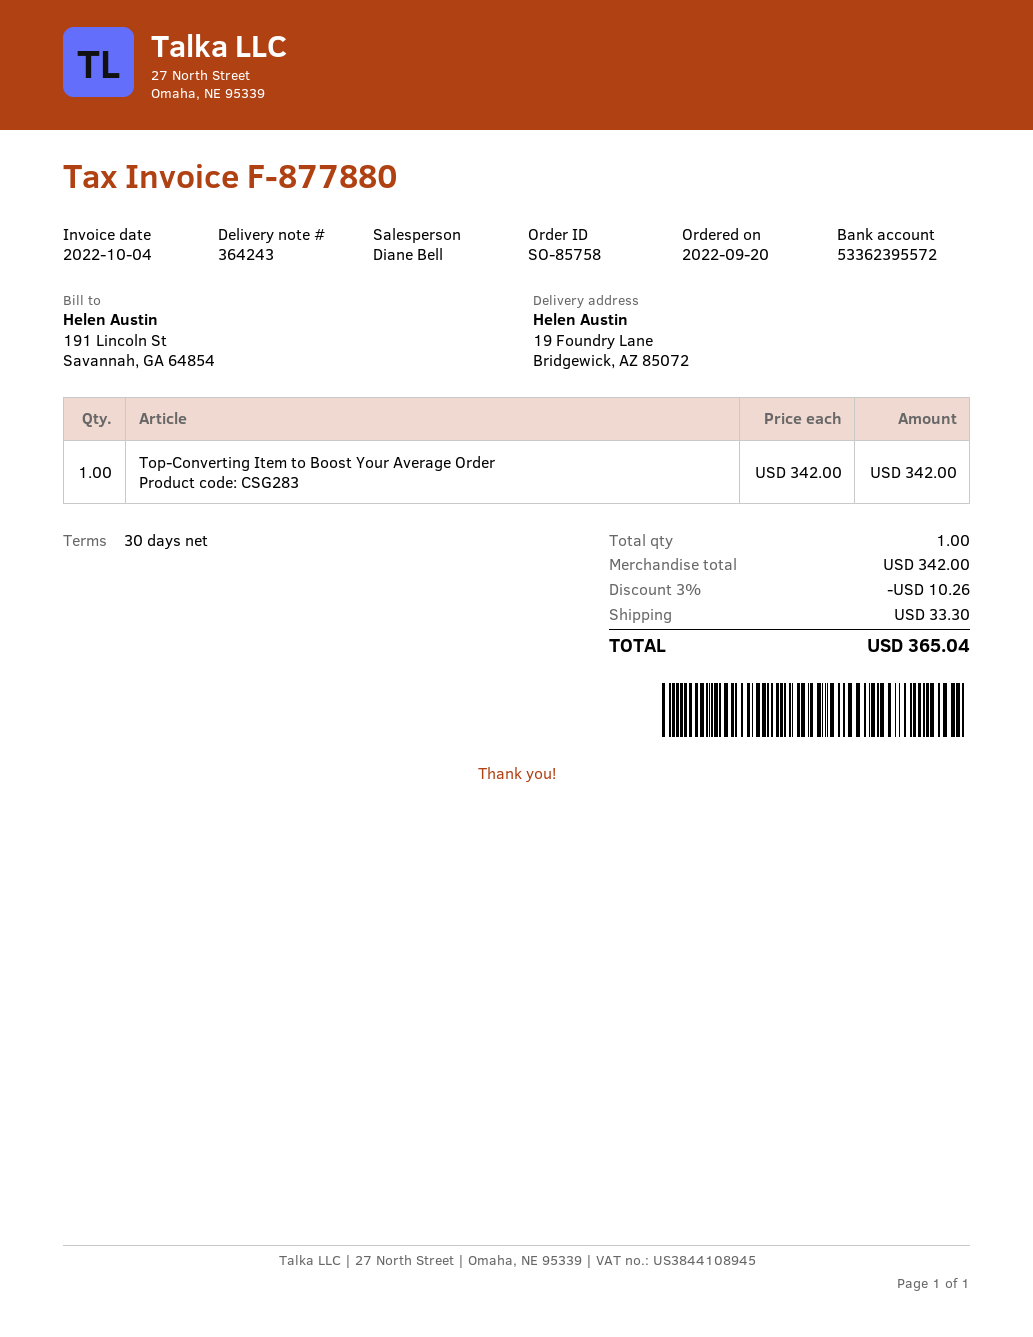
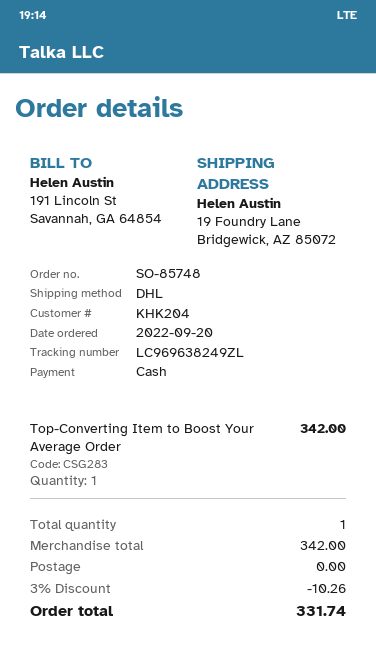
order number: SO-85758 -> SO-85748
shipping: 33.30 -> 0.00
total: 365.04 -> 331.74

